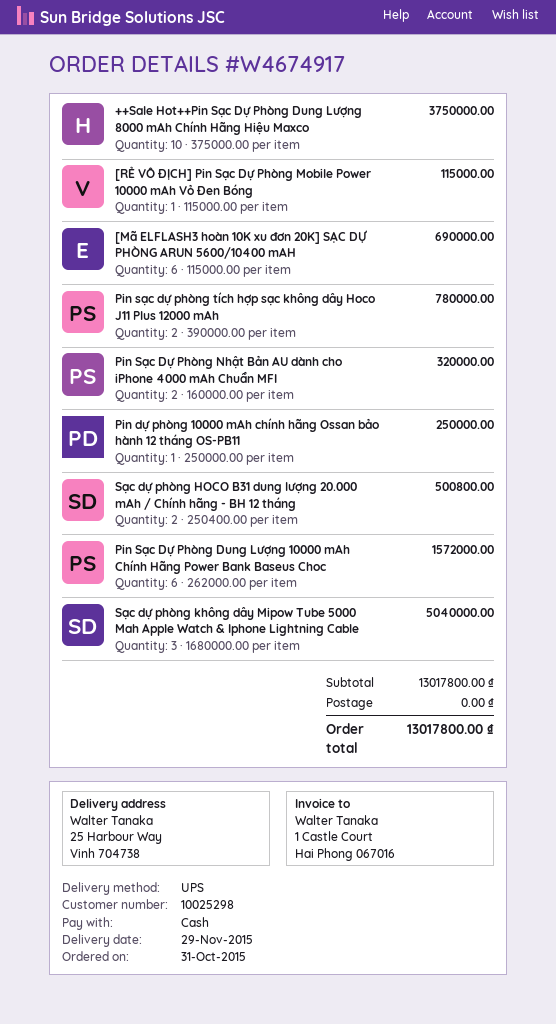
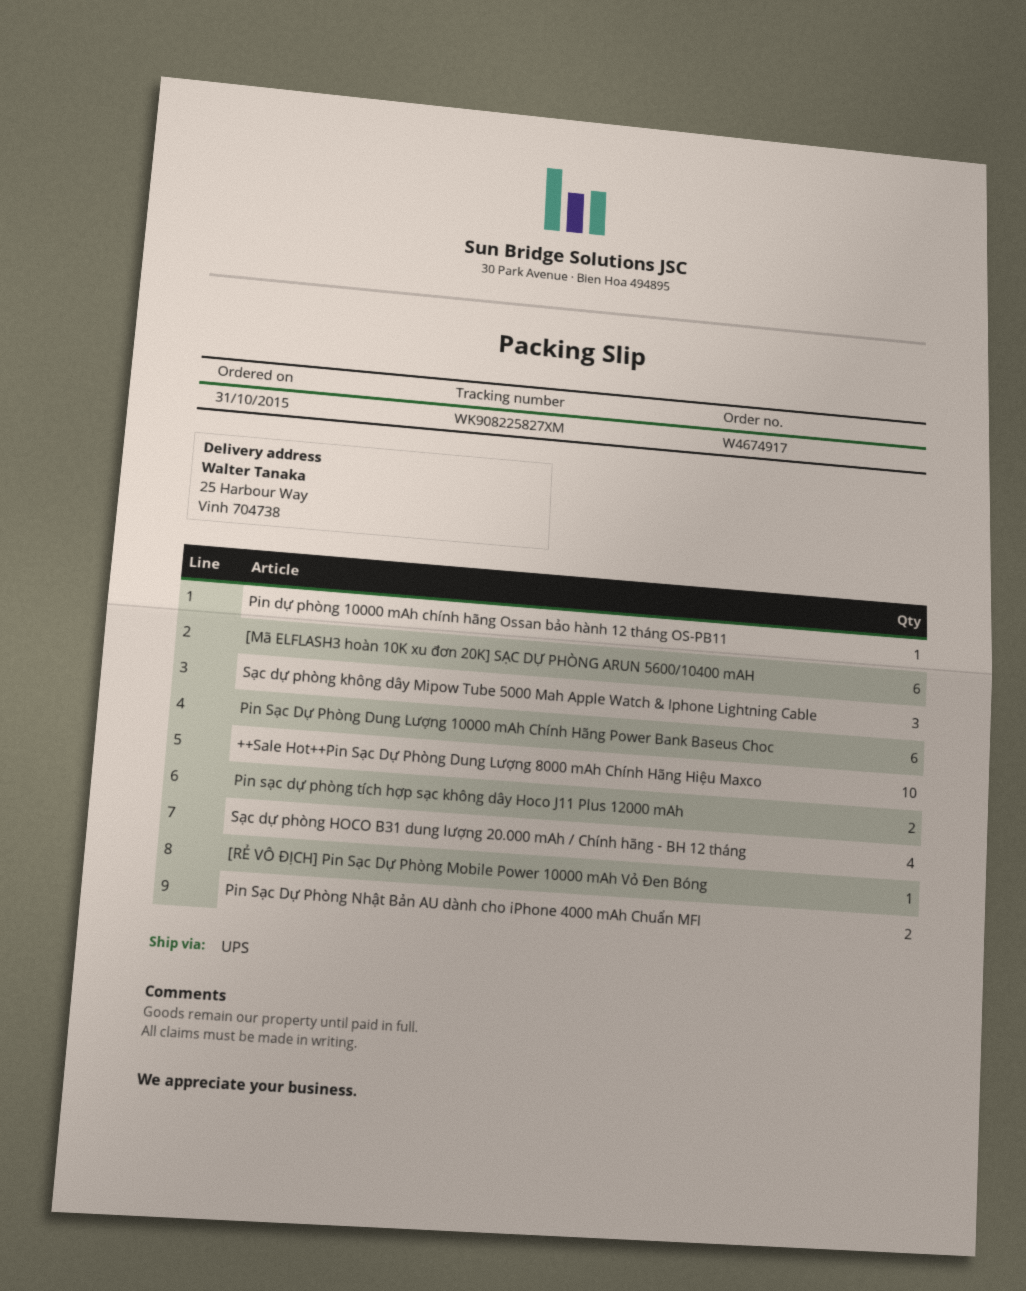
Sạc dự phòng HOCO B31 dung lượng 20.000 mAh / Chính hãng - BH 12 tháng: 2 -> 4

